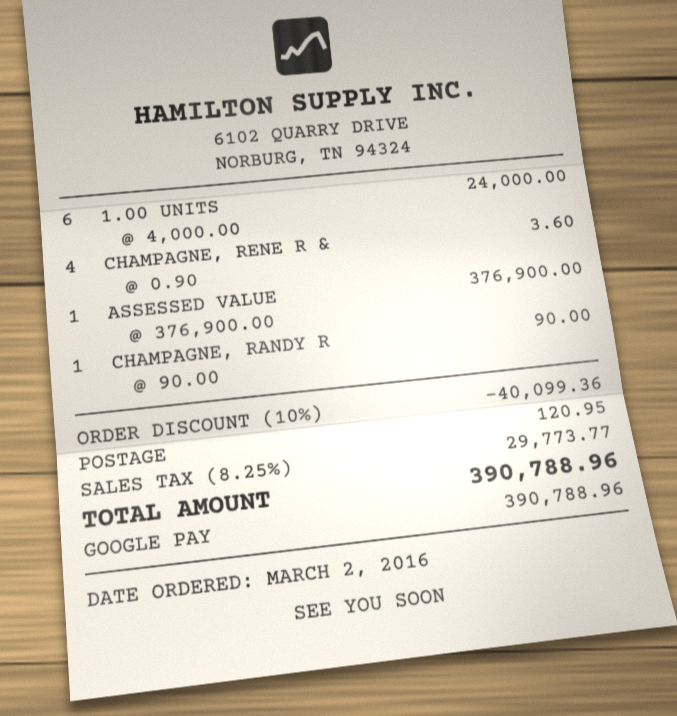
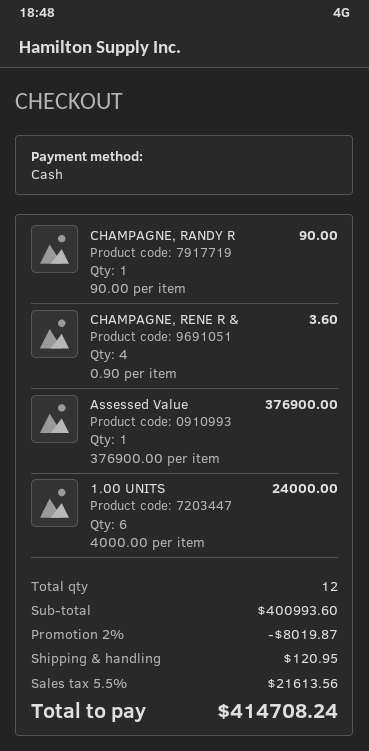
payment method: Google Pay -> cash
discount: 10% = 40099.36 -> 2% = 8019.87
tax: 8.25% = 29773.77 -> 5.5% = 21613.56
total: 390788.96 -> 414708.24

